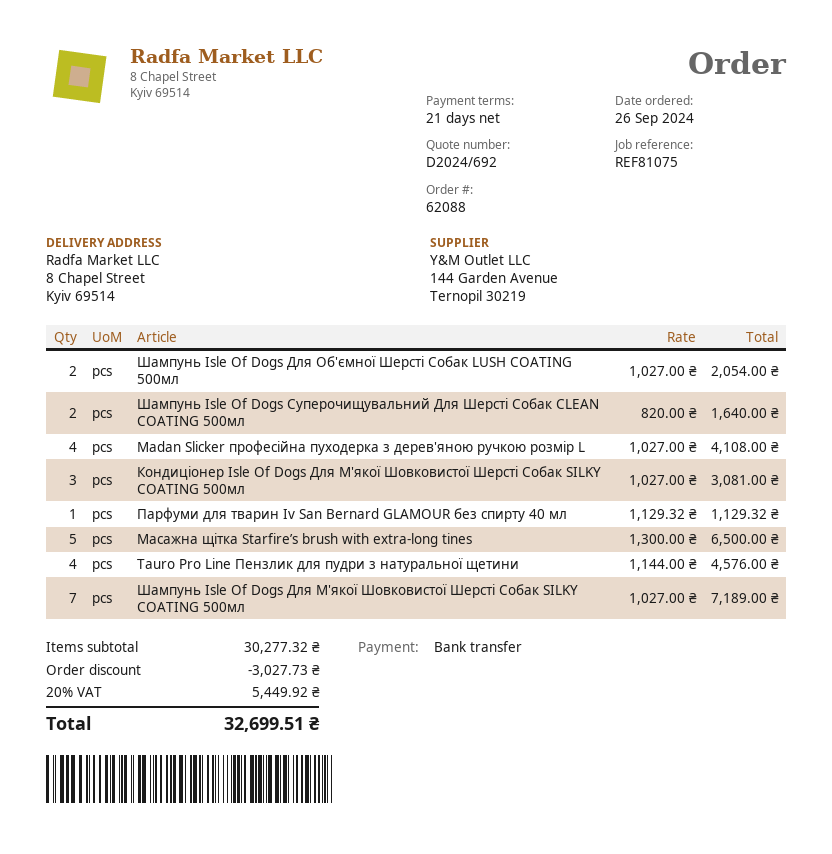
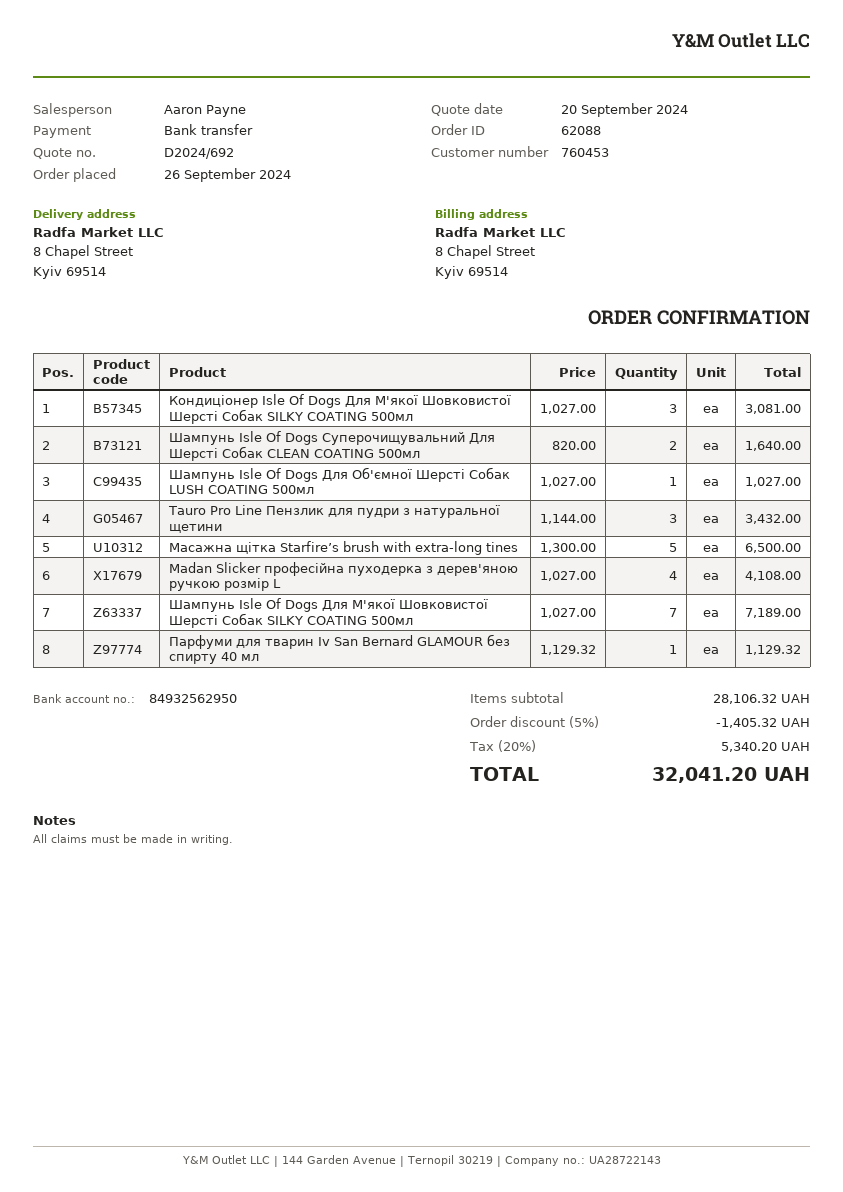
Шампунь Isle Of Dogs Для Об'ємної Шерсті Собак LUSH COATING 500мл: 2 x 1027.00 = 2054.00 -> 1 x 1027.00 = 1027.00
Tauro Pro Line Пензлик для пудри з натуральної щетини: 4 x 1144.00 = 4576.00 -> 3 x 1144.00 = 3432.00
subtotal: 30277.32 -> 28106.32
discount: 3027.73 -> 1405.32
tax: 20% = 5449.92 -> 20% = 5340.20
total: 32699.51 -> 32041.20

